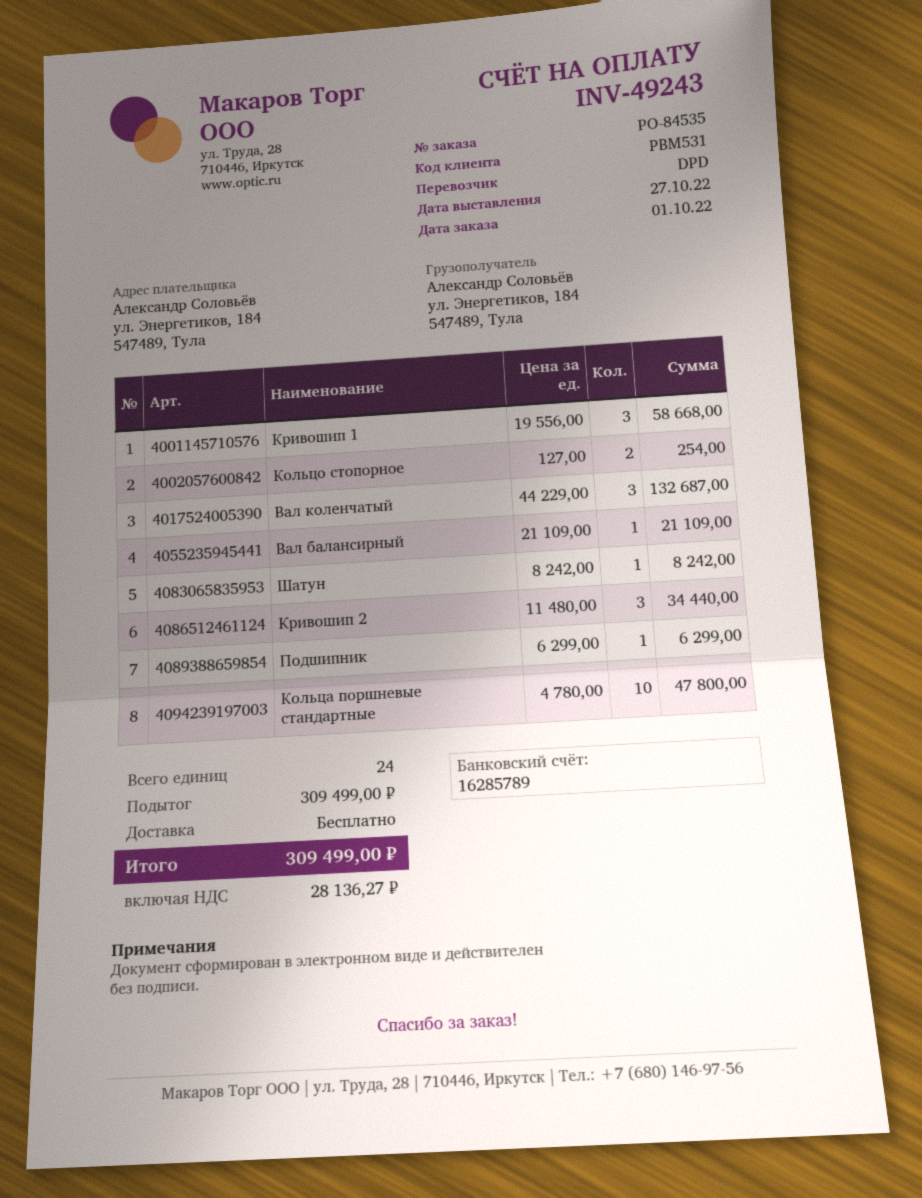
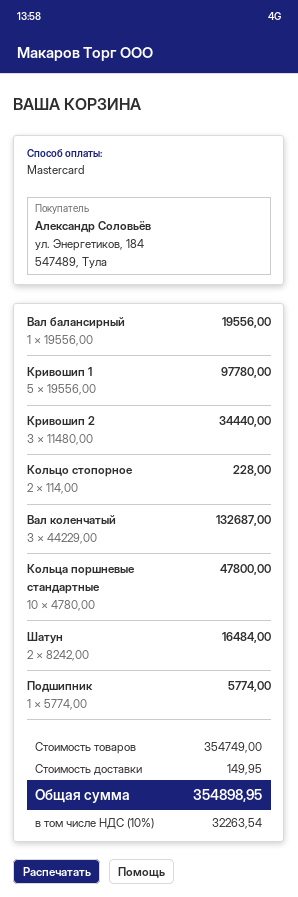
Кривошип 1: 3 x 19556.00 = 58668.00 -> 5 x 19556.00 = 97780.00
Кольцо стопорное: 2 x 127.00 = 254.00 -> 2 x 114.00 = 228.00
Вал балансирный: 1 x 21109.00 = 21109.00 -> 1 x 19556.00 = 19556.00
Шатун: 1 x 8242.00 = 8242.00 -> 2 x 8242.00 = 16484.00
Подшипник: 1 x 6299.00 = 6299.00 -> 1 x 5774.00 = 5774.00
subtotal: 309499.00 -> 354749.00
shipping: 0.00 -> 149.95
tax: 28136.27 -> 32263.54
total: 309499.00 -> 354898.95

